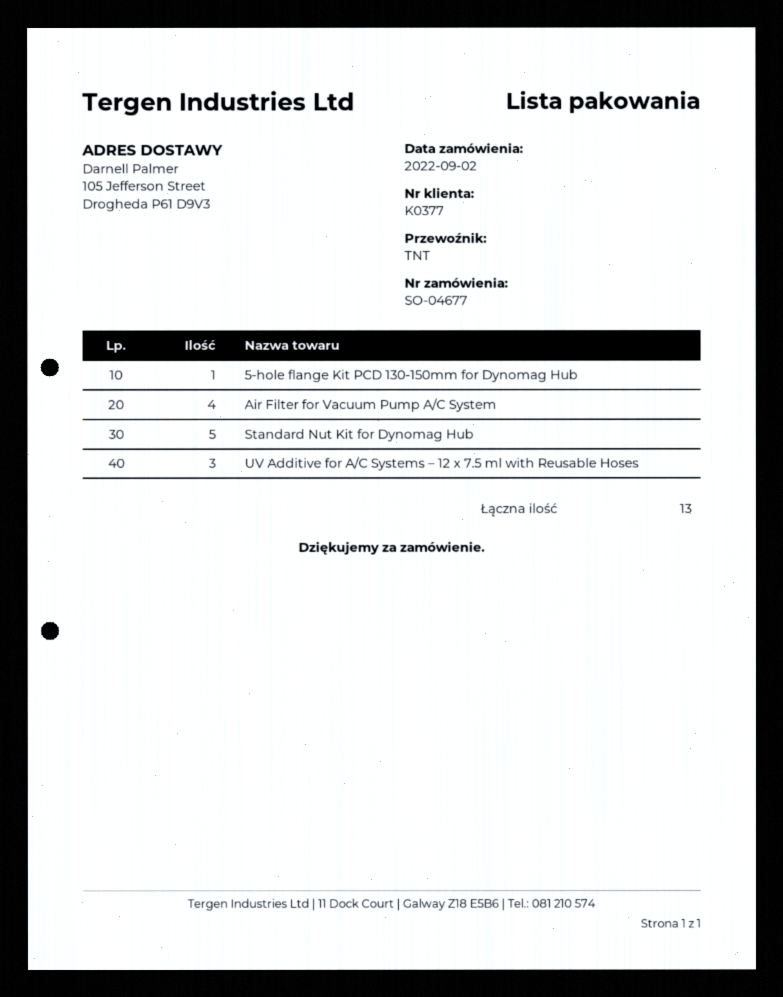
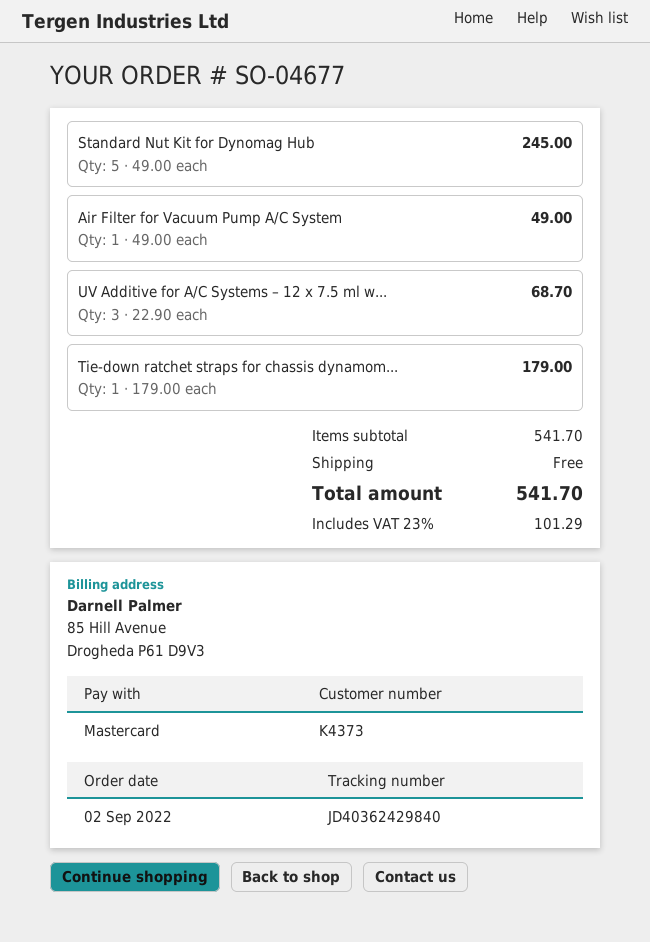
customer number: K0377 -> K4373
5-hole flange Kit PCD 130-150mm for Dynomag Hub: 1 -> none
Air Filter for Vacuum Pump A/C System: 4 -> 1
Tie-down ratchet straps for chassis dynamom...: none -> 1

